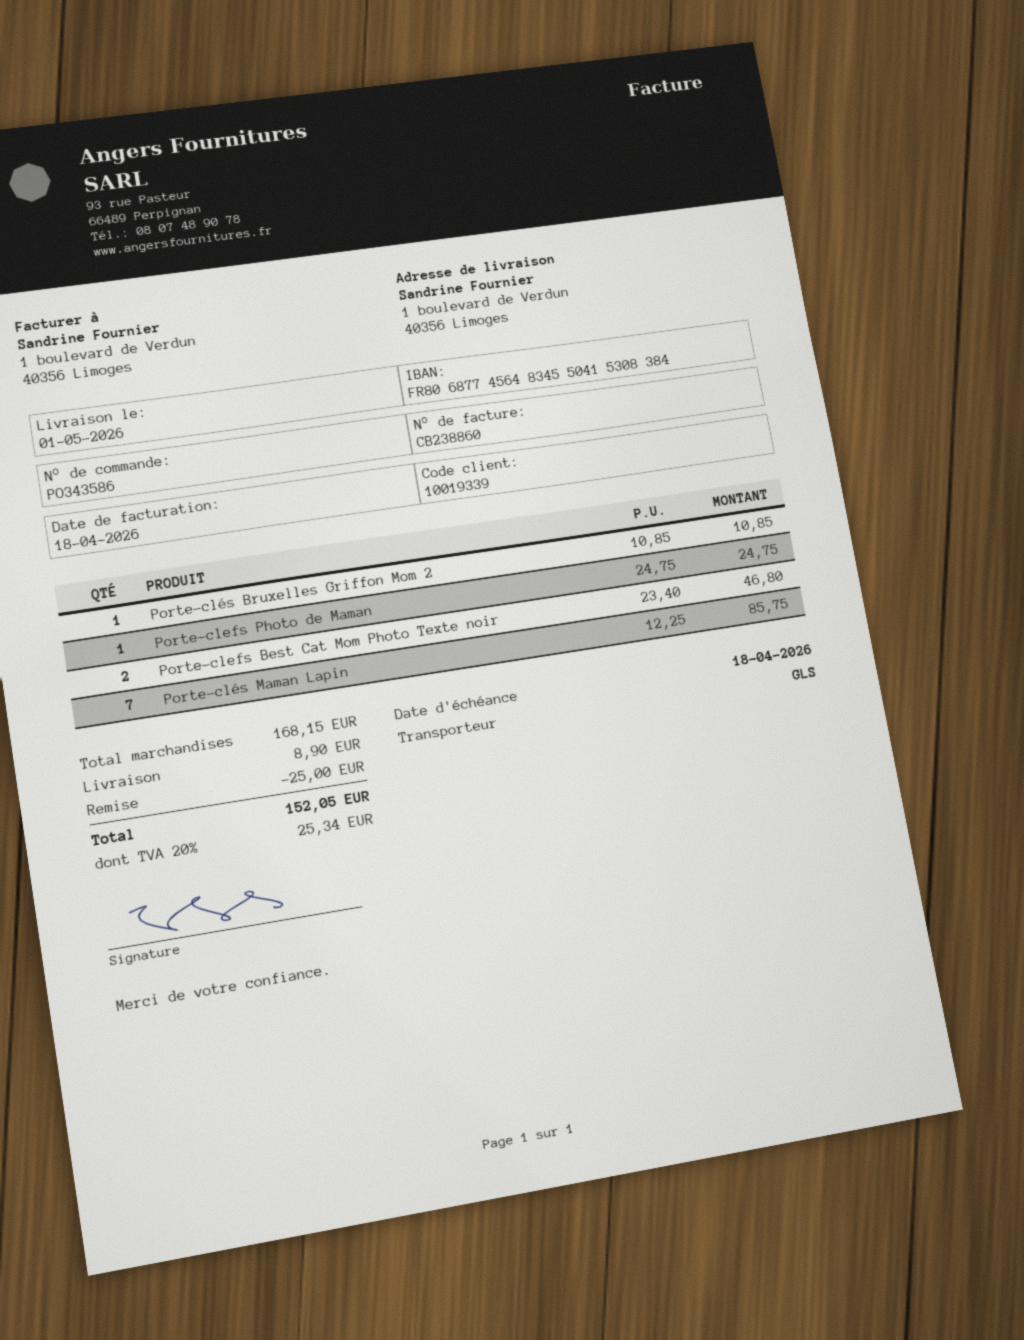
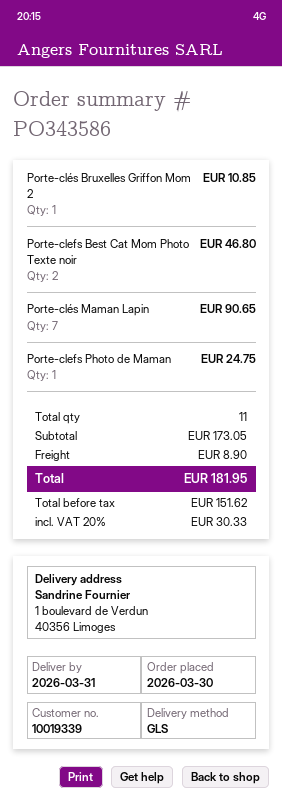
delivery date: 2026-05-01 -> 2026-03-31
Porte-clés Maman Lapin: 7 for 85.75 -> 7 for 90.65
subtotal: 168.15 -> 173.05
discount: 25.00 -> none
tax: 20% = 25.34 -> 20% = 30.33
total: 152.05 -> 181.95

